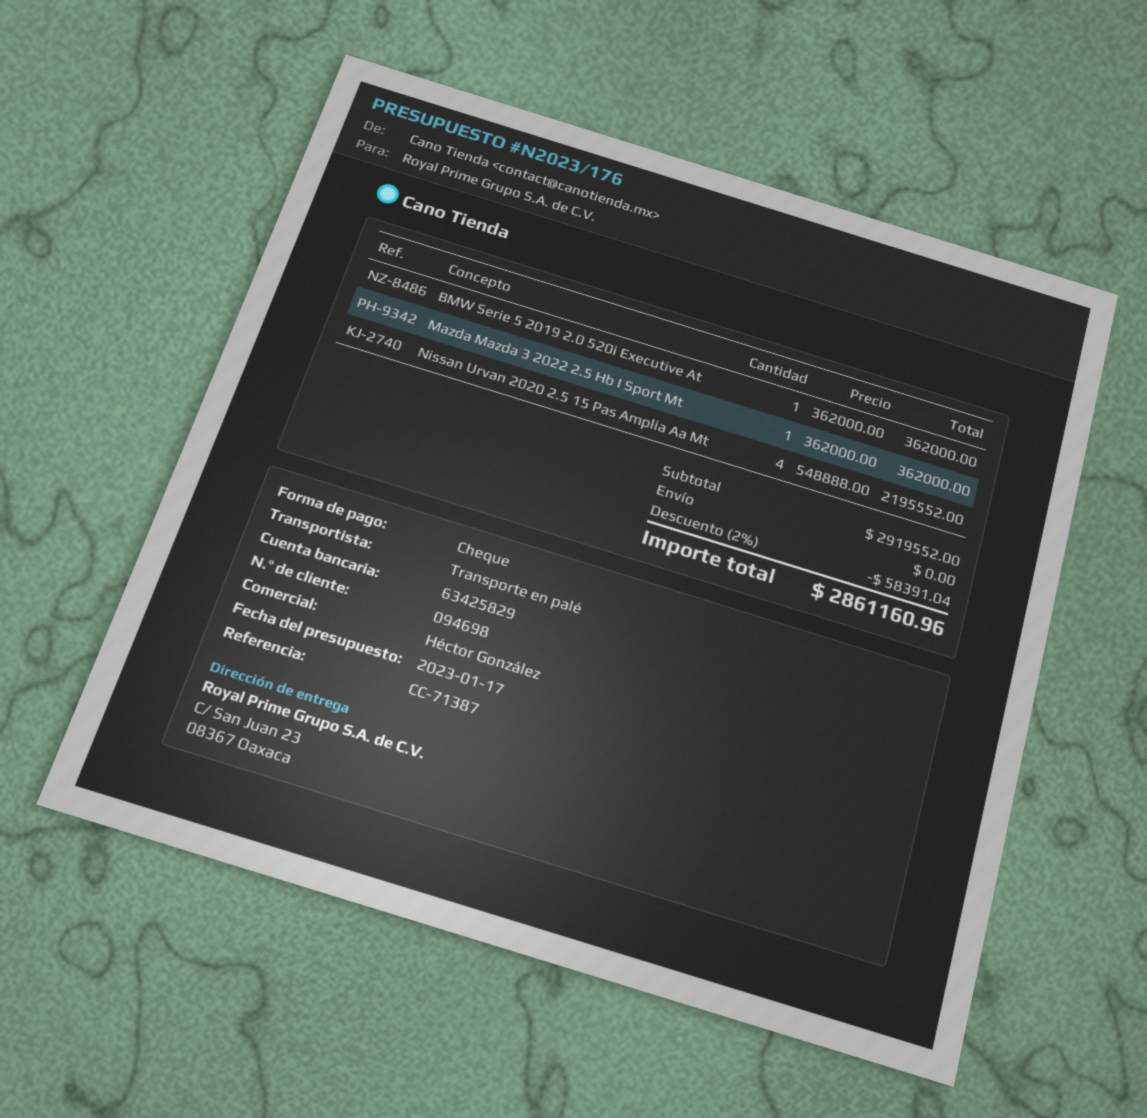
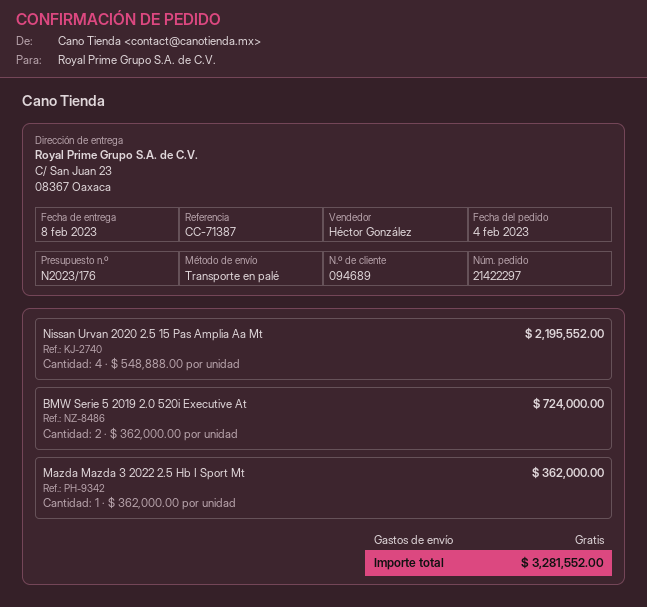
customer number: 094698 -> 094689
BMW Serie 5 2019 2.0 520i Executive At: 1 x 362000.00 = 362000.00 -> 2 x 362000.00 = 724000.00
discount: 2% = 58391.04 -> none
total: 2861160.96 -> 3281552.00

